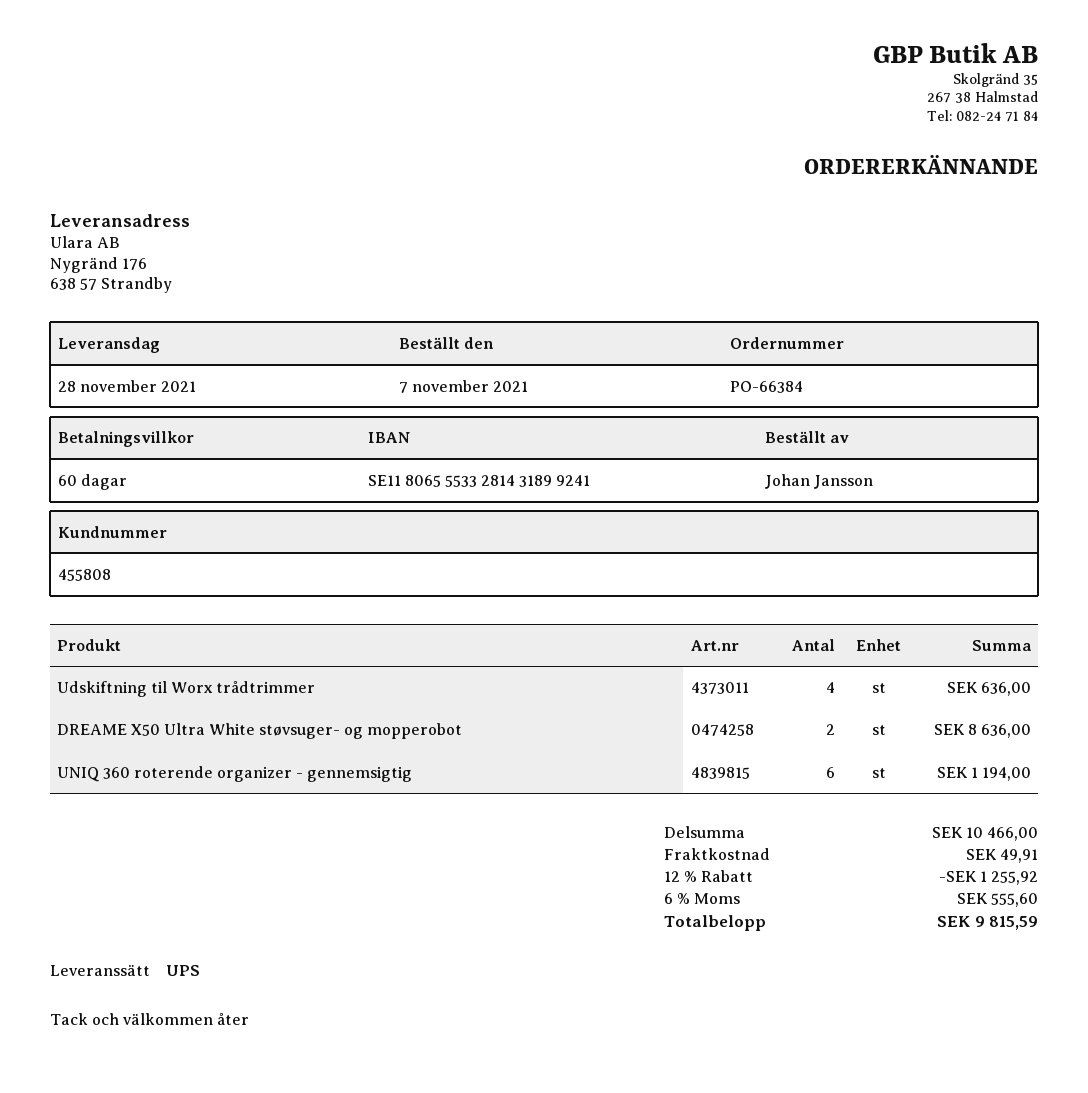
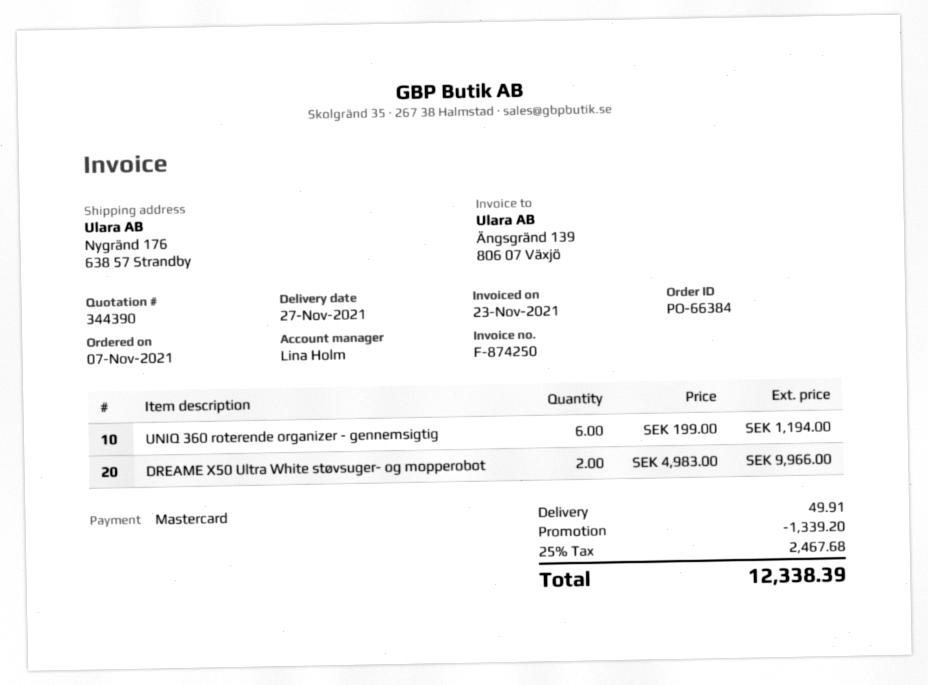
delivery date: 2021-11-28 -> 2021-11-27
Udskiftning til Worx trådtrimmer: 4 for 636.00 -> none
DREAME X50 Ultra White støvsuger- og mopperobot: 2 for 8636.00 -> 2 for 9966.00
discount: 1255.92 -> 1339.20
tax: 6% = 555.60 -> 25% = 2467.68
total: 9815.59 -> 12338.39

